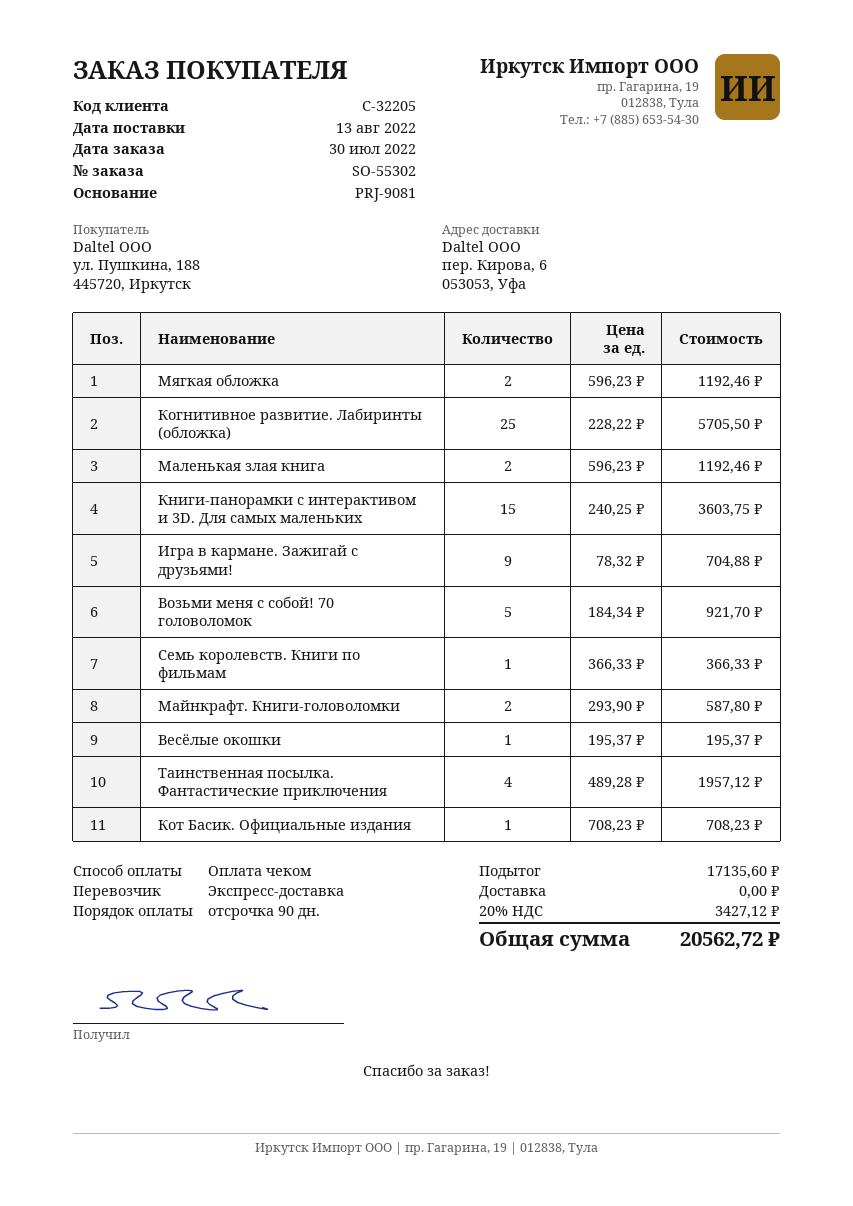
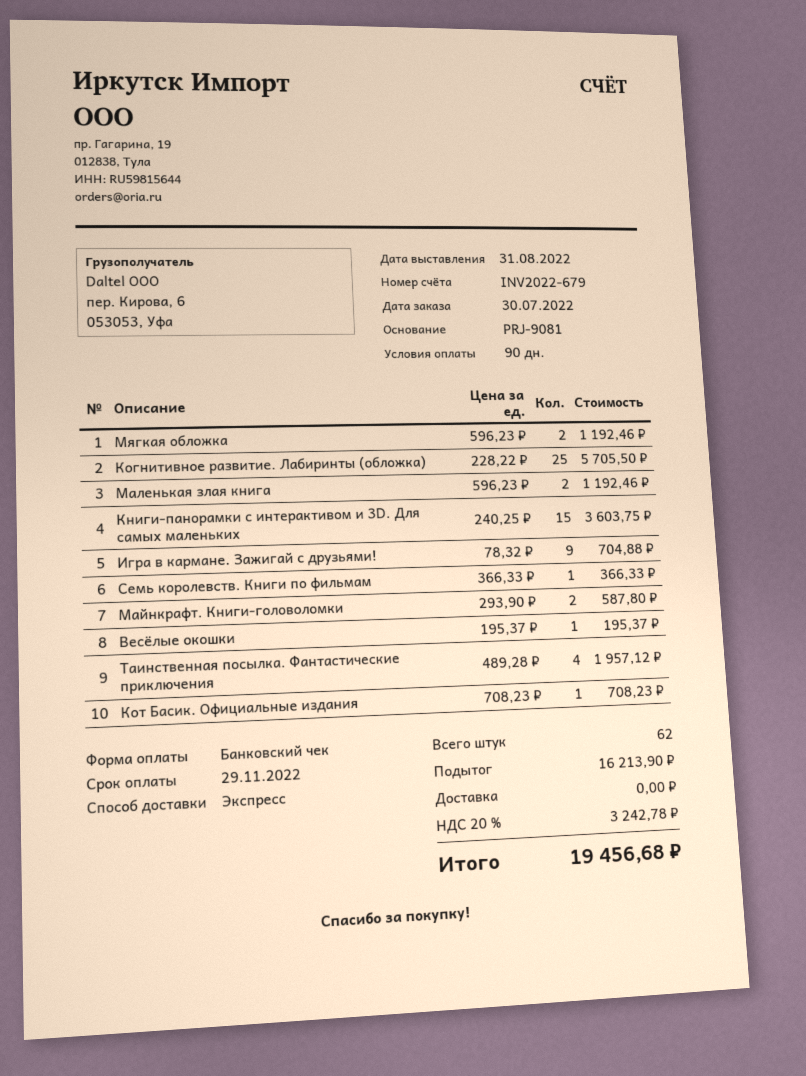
Возьми меня с собой! 70 головоломок: 5 x 184.34 = 921.70 -> none
subtotal: 17135.60 -> 16213.90
tax: 20% = 3427.12 -> 20% = 3242.78
total: 20562.72 -> 19456.68

